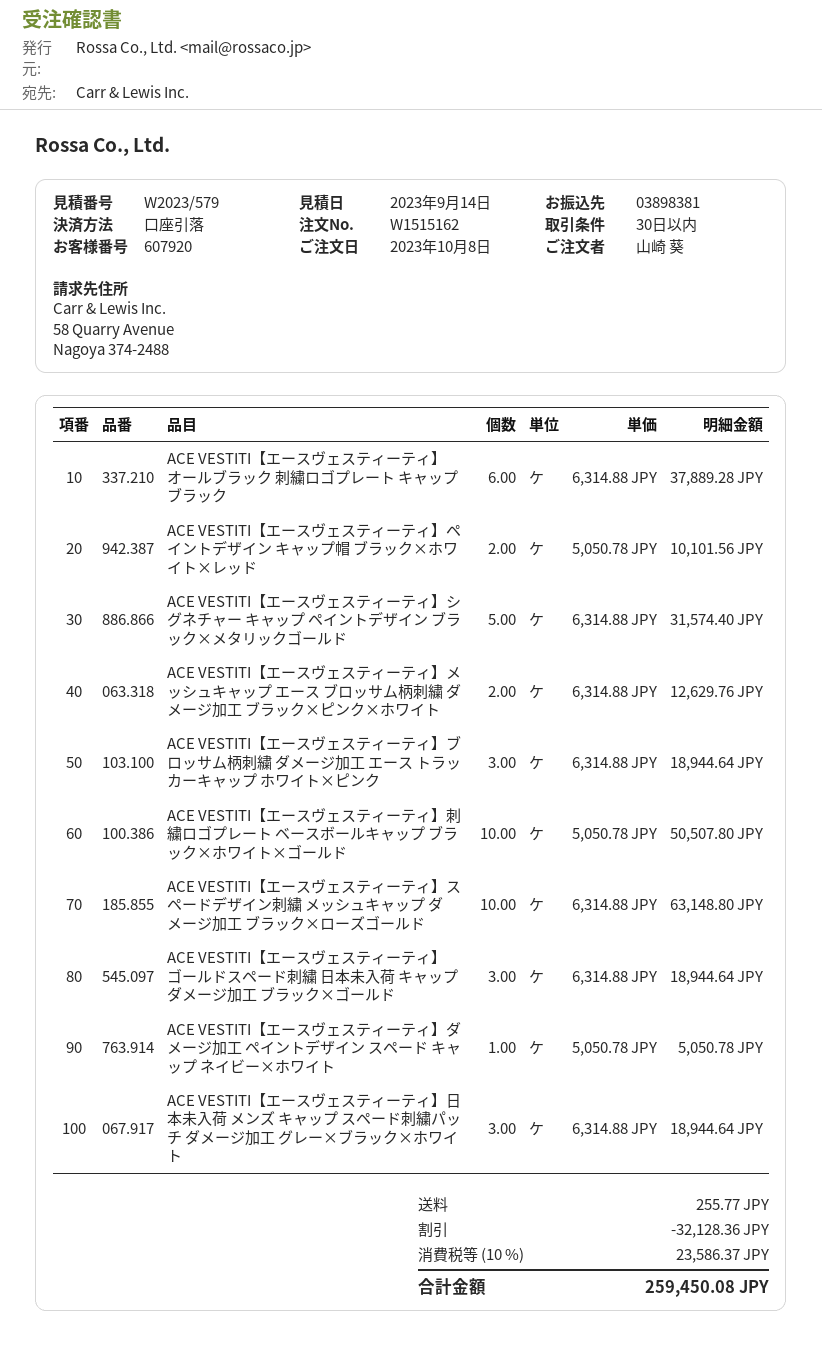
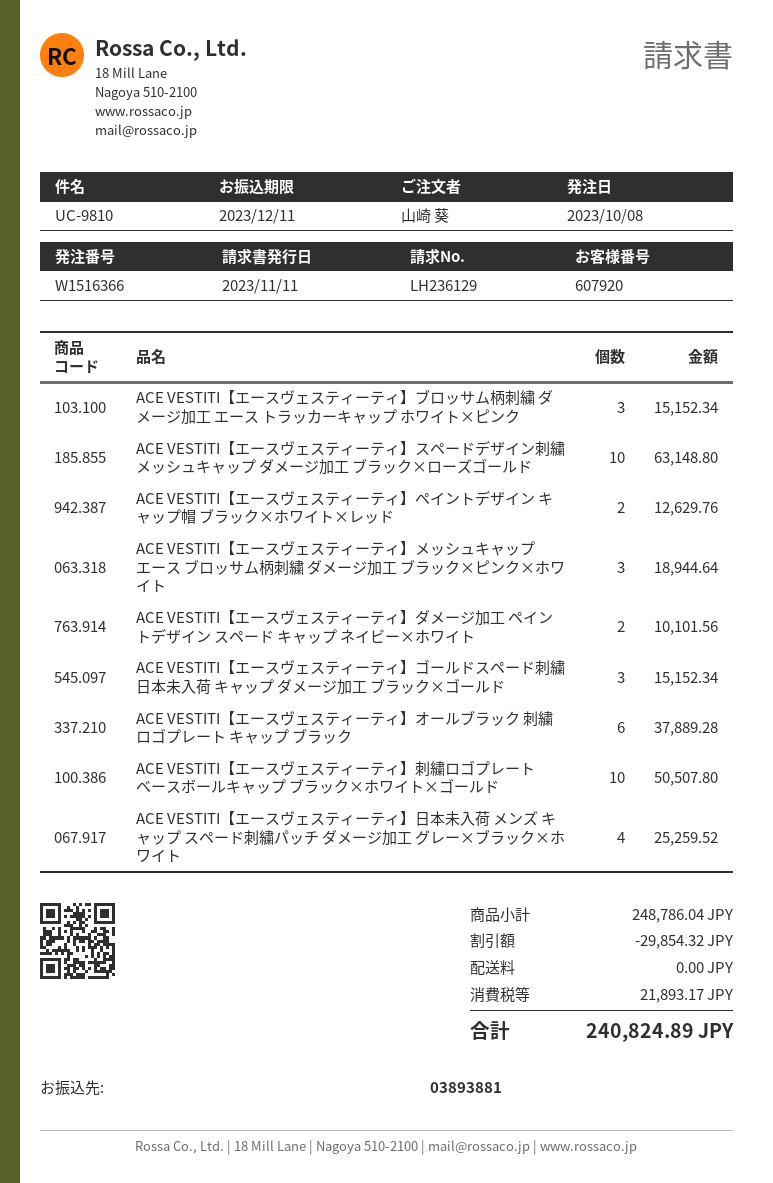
order number: W1515162 -> W1516366
bank account: 03898381 -> 03893881
ACE VESTITI【エースヴェスティーティ】ペイントデザイン キャップ帽 ブラック×ホワイト×レッド: 2 for 10101.56 -> 2 for 12629.76
ACE VESTITI【エースヴェスティーティ】シグネチャー キャップ ペイントデザイン ブラック×メタリックゴールド: 5 for 31574.40 -> none
ACE VESTITI【エースヴェスティーティ】メッシュキャップ エース ブロッサム柄刺繍 ダメージ加工 ブラック×ピンク×ホワイト: 2 for 12629.76 -> 3 for 18944.64
ACE VESTITI【エースヴェスティーティ】ブロッサム柄刺繍 ダメージ加工 エース トラッカーキャップ ホワイト×ピンク: 3 for 18944.64 -> 3 for 15152.34
ACE VESTITI【エースヴェスティーティ】ゴールドスペード刺繍 日本未入荷 キャップ ダメージ加工 ブラック×ゴールド: 3 for 18944.64 -> 3 for 15152.34
ACE VESTITI【エースヴェスティーティ】ダメージ加工 ペイントデザイン スペード キャップ ネイビー×ホワイト: 1 for 5050.78 -> 2 for 10101.56
ACE VESTITI【エースヴェスティーティ】日本未入荷 メンズ キャップ スペード刺繍パッチ ダメージ加工 グレー×ブラック×ホワイト: 3 for 18944.64 -> 4 for 25259.52
discount: 32128.36 -> 29854.32
shipping: 255.77 -> 0.00
tax: 23586.37 -> 21893.17
total: 259450.08 -> 240824.89

